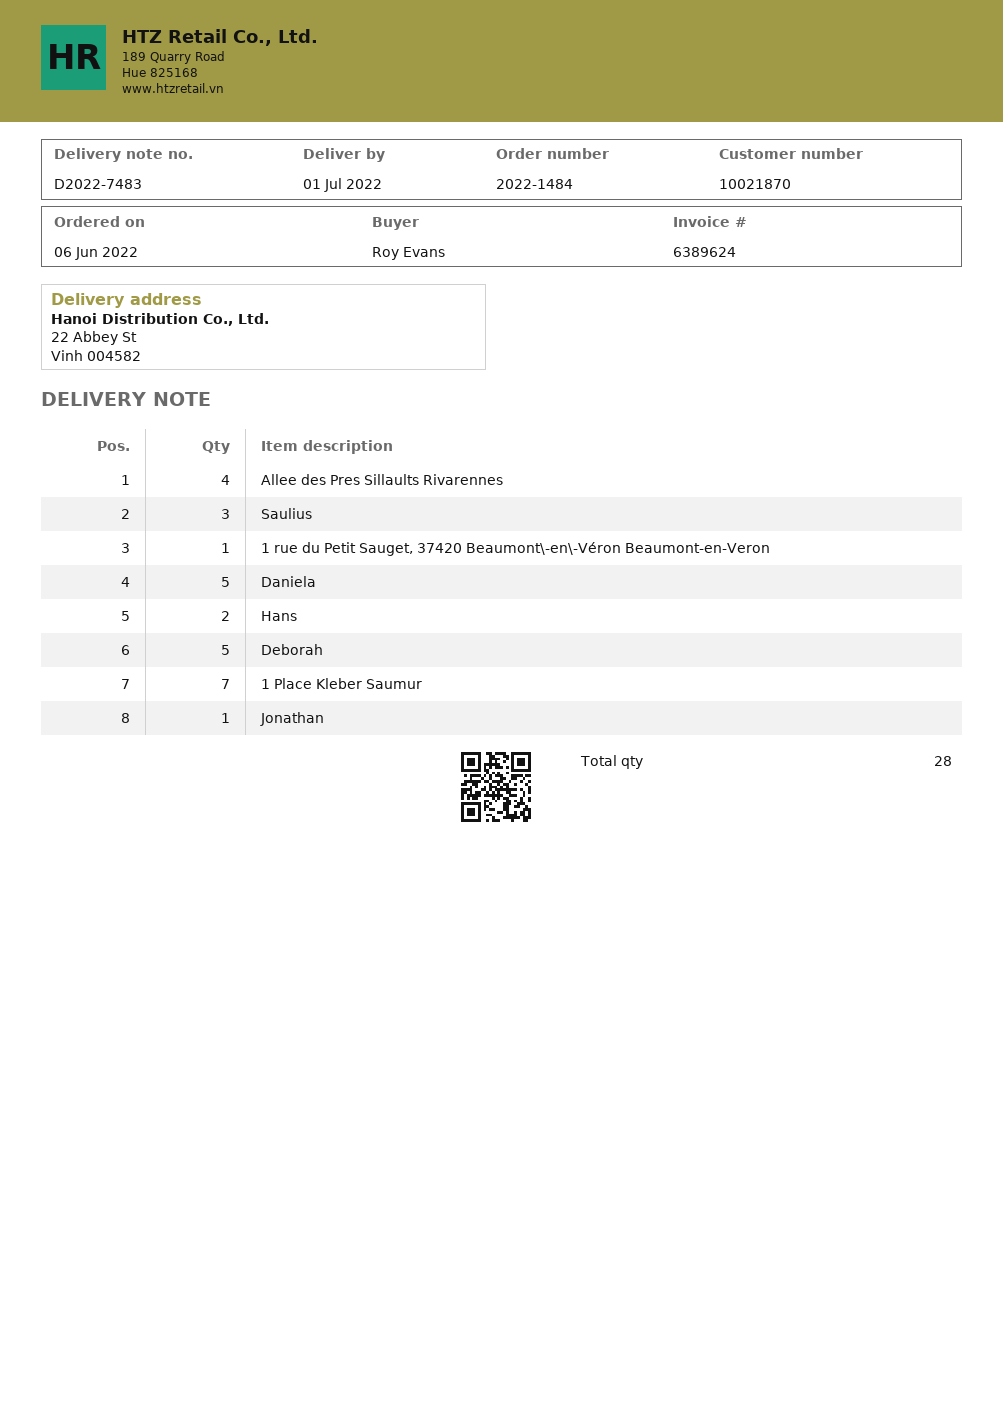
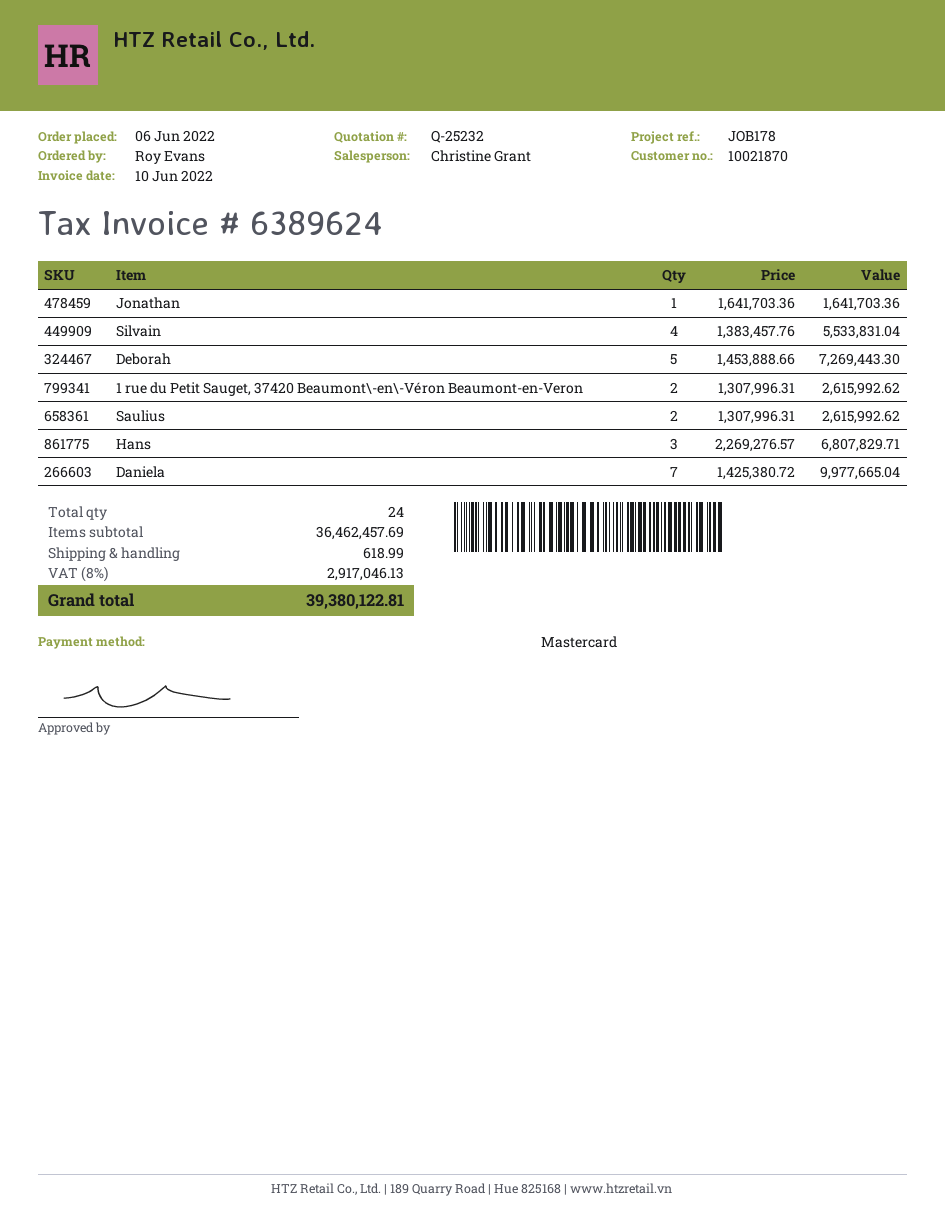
Allee des Pres Sillaults Rivarennes: 4 -> none
Saulius: 3 -> 2
1 rue du Petit Sauget, 37420 Beaumont\-en\-Véron Beaumont-en-Veron: 1 -> 2
Daniela: 5 -> 7
Hans: 2 -> 3
1 Place Kleber Saumur: 7 -> none
Silvain: none -> 4
total quantity: 28 -> 24

